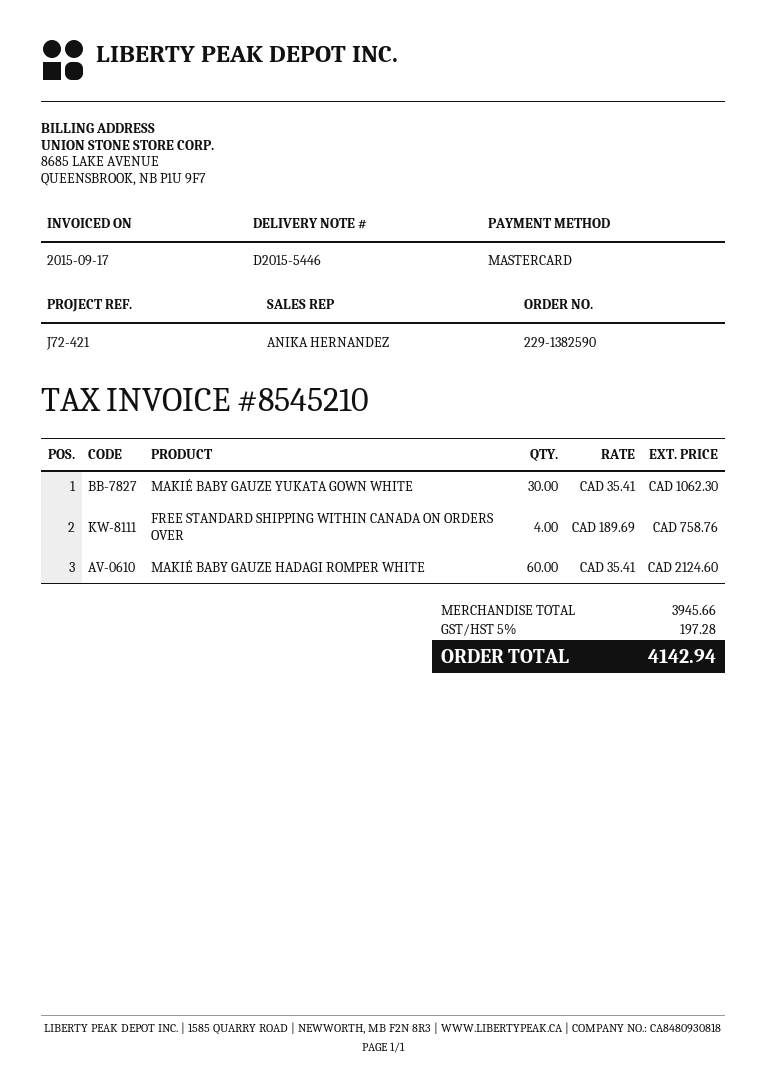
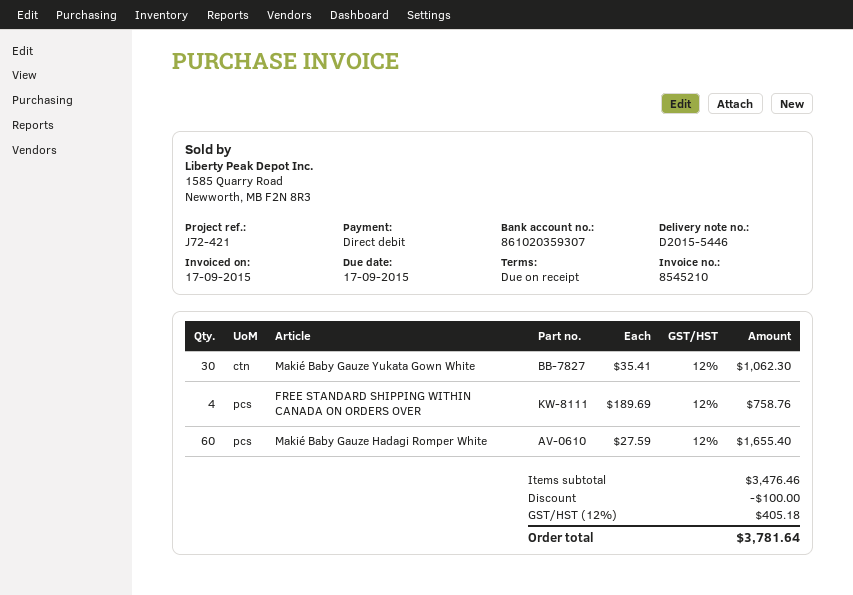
payment method: Mastercard -> direct debit
MAKIÉ BABY GAUZE HADAGI ROMPER WHITE: 60 x 35.41 = 2124.60 -> 60 x 27.59 = 1655.40
subtotal: 3945.66 -> 3476.46
discount: none -> 100.00
tax: 5% = 197.28 -> 12% = 405.18
total: 4142.94 -> 3781.64

